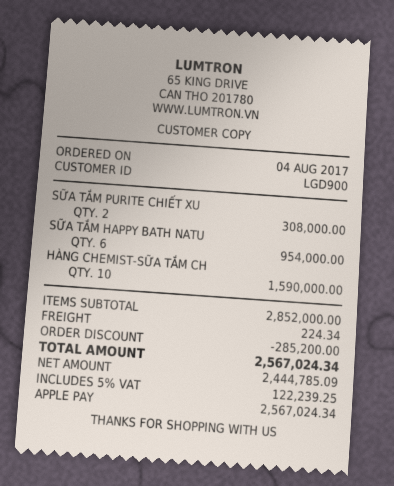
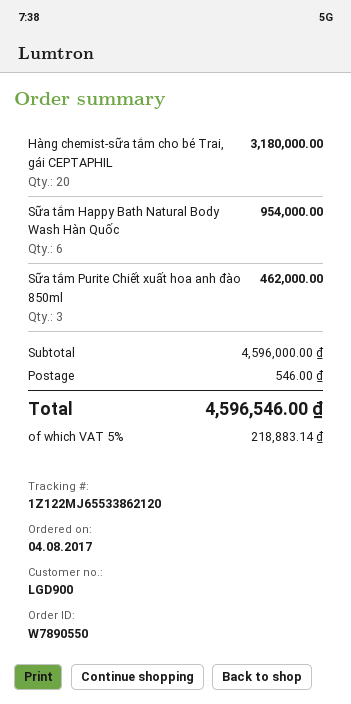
SỮA TẮM PURITE CHIẾT XU: 2 for 308000.00 -> 3 for 462000.00
HÀNG CHEMIST-SỮA TẮM CH: 10 for 1590000.00 -> 20 for 3180000.00
subtotal: 2852000.00 -> 4596000.00
discount: 285200.00 -> none
shipping: 224.34 -> 546.00
tax: 5% = 122239.25 -> 5% = 218883.14
total: 2567024.34 -> 4596546.00

